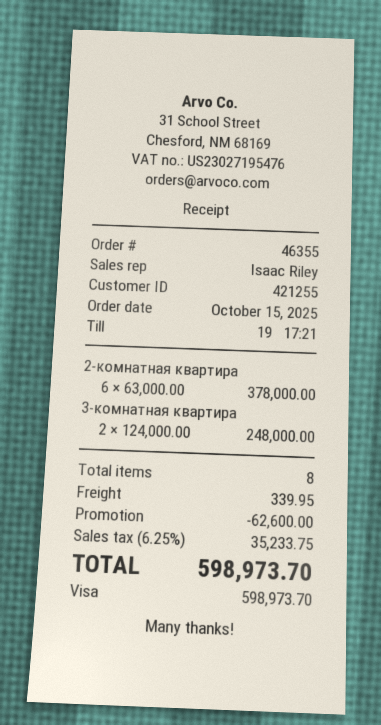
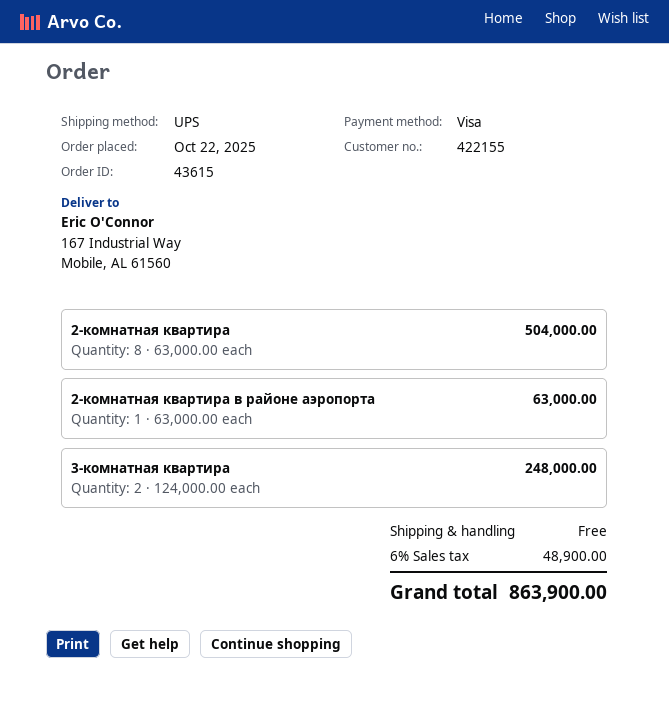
order number: 46355 -> 43615
order date: 2025-10-15 -> 2025-10-22
customer number: 421255 -> 422155
2-комнатная квартира: 6 x 63000.00 = 378000.00 -> 8 x 63000.00 = 504000.00
2-комнатная квартира в районе аэропорта: none -> 1 x 63000.00 = 63000.00
discount: 62600.00 -> none
shipping: 339.95 -> 0.00
tax: 6.25% = 35233.75 -> 6% = 48900.00
total: 598973.70 -> 863900.00

